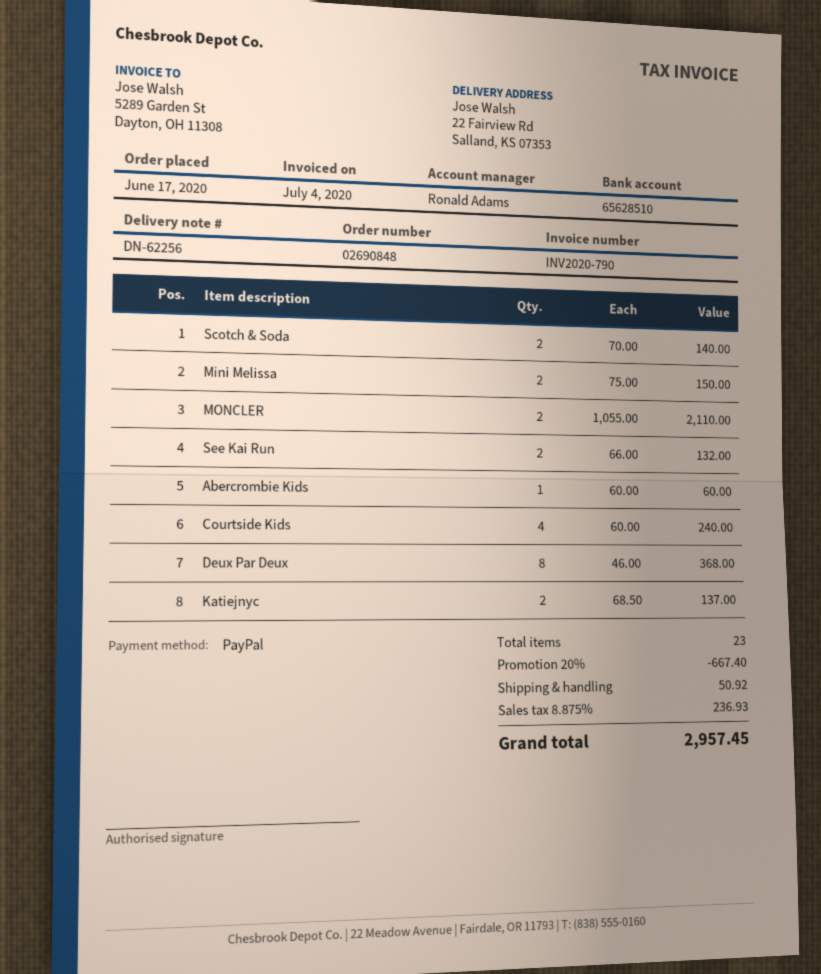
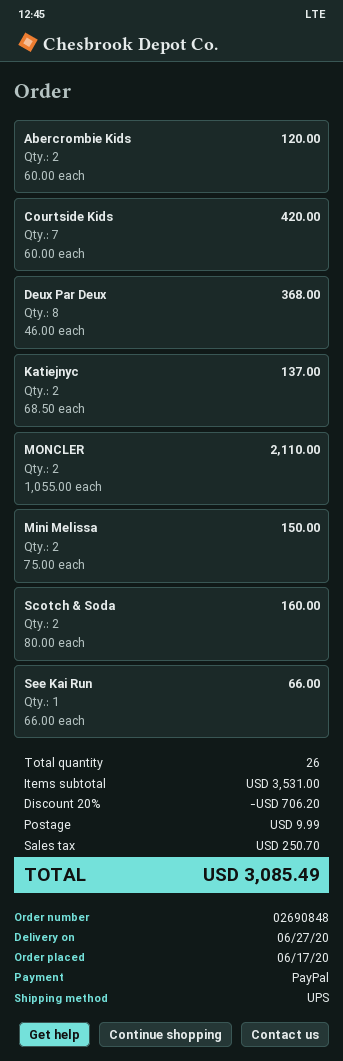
Scotch & Soda: 2 x 70.00 = 140.00 -> 2 x 80.00 = 160.00
See Kai Run: 2 x 66.00 = 132.00 -> 1 x 66.00 = 66.00
Abercrombie Kids: 1 x 60.00 = 60.00 -> 2 x 60.00 = 120.00
Courtside Kids: 4 x 60.00 = 240.00 -> 7 x 60.00 = 420.00
total quantity: 23 -> 26
discount: 20% = 667.40 -> 20% = 706.20
shipping: 50.92 -> 9.99
tax: 236.93 -> 250.70
total: 2957.45 -> 3085.49

